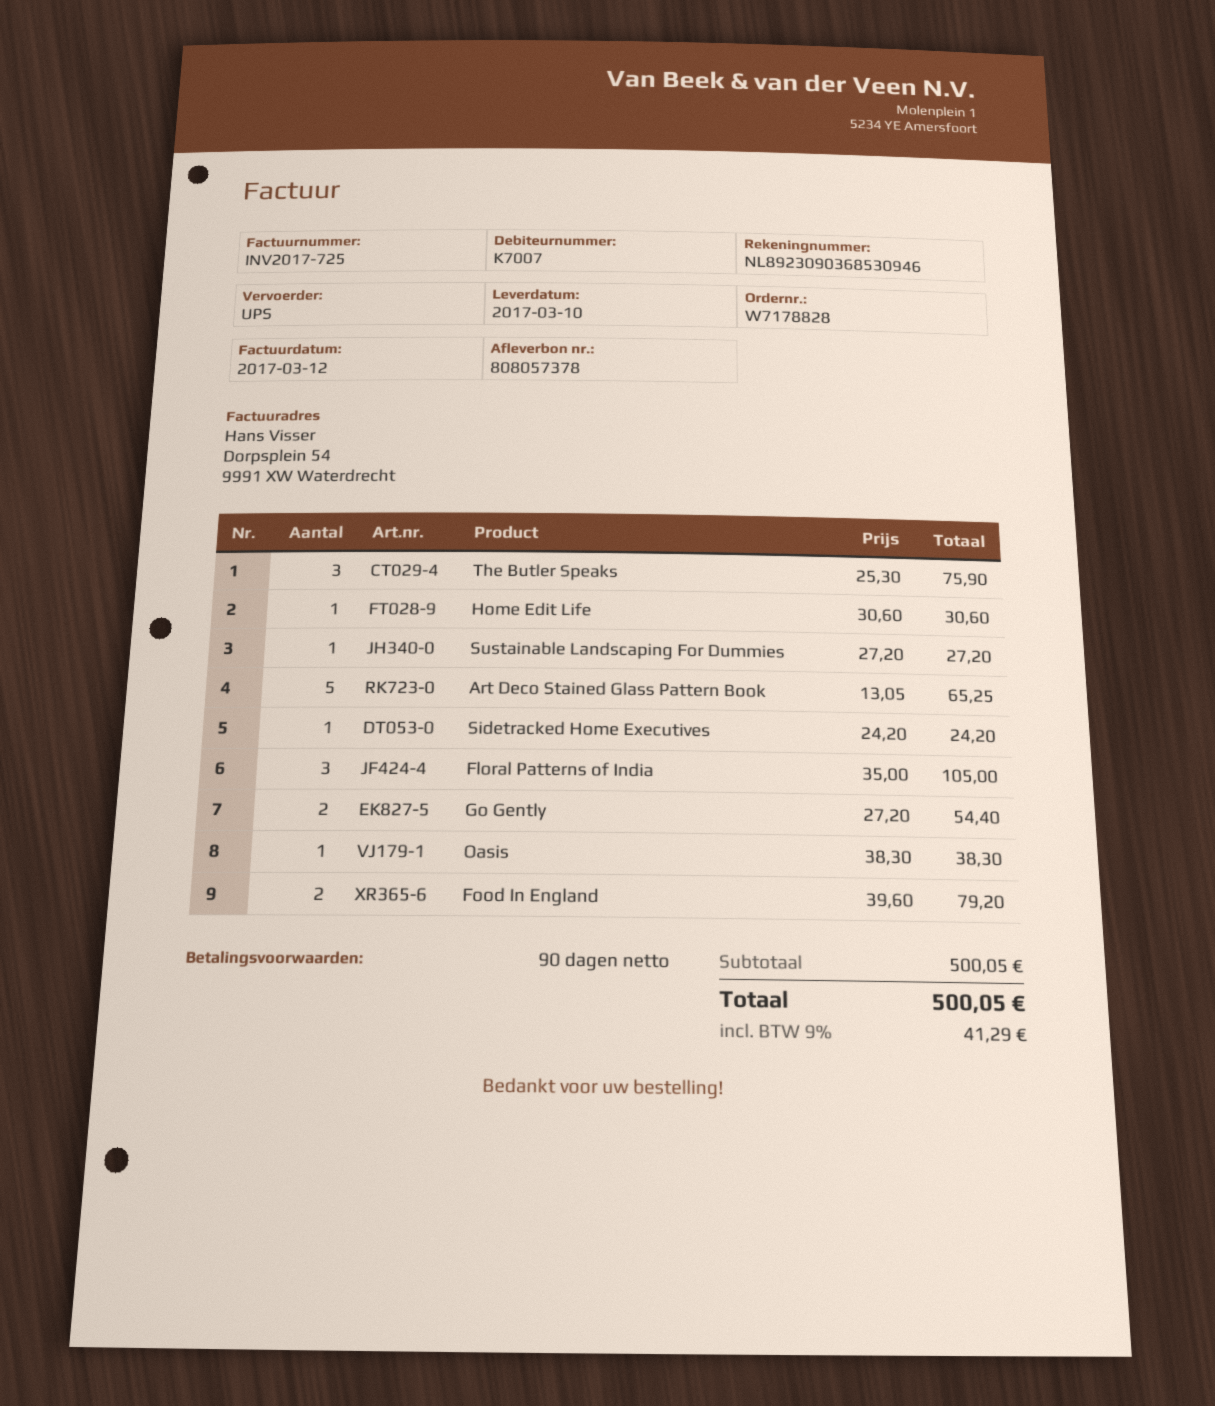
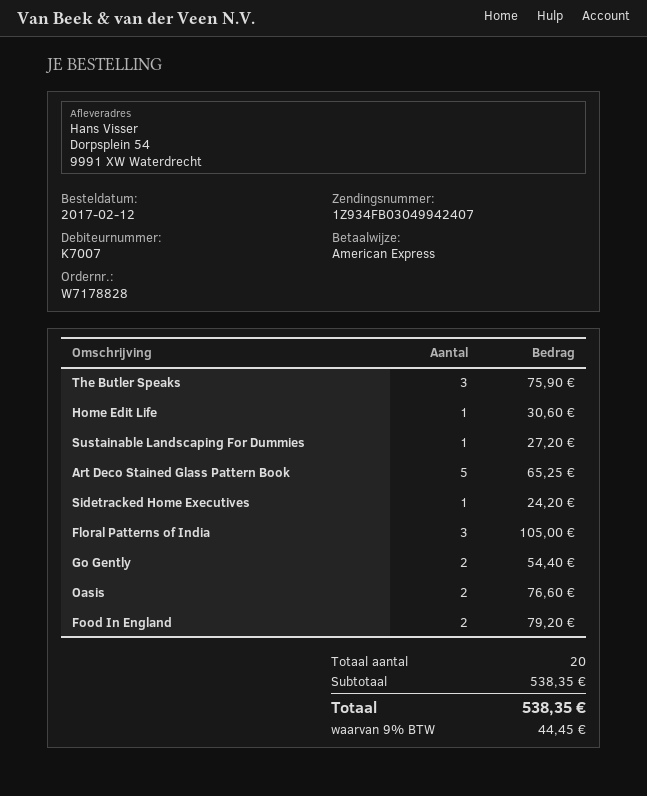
Oasis: 1 for 38.30 -> 2 for 76.60
subtotal: 500.05 -> 538.35
tax: 9% = 41.29 -> 9% = 44.45
total: 500.05 -> 538.35

